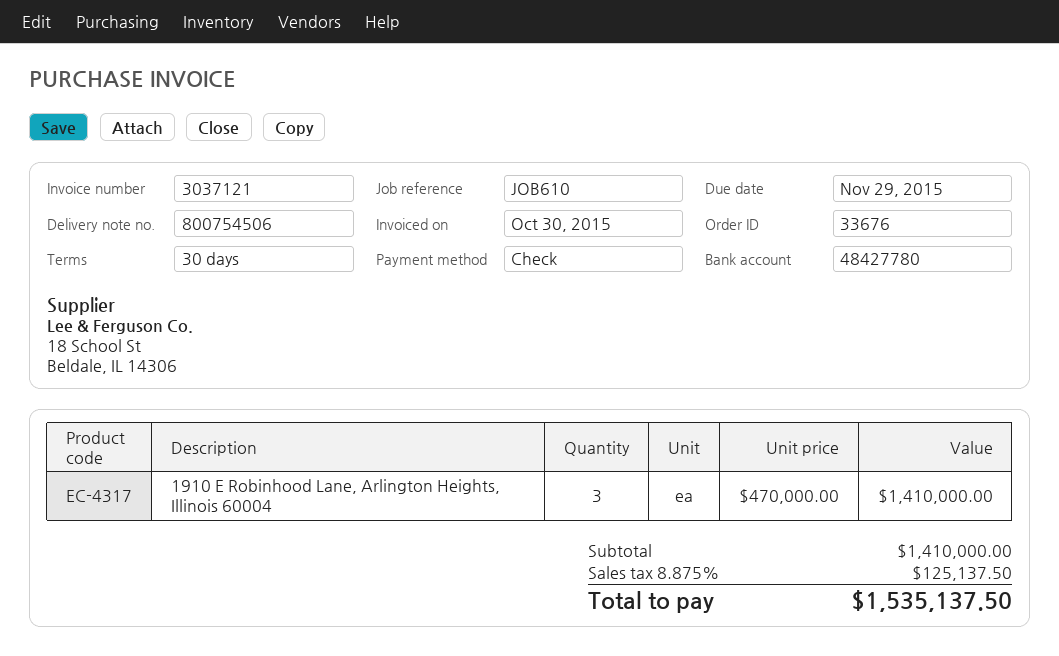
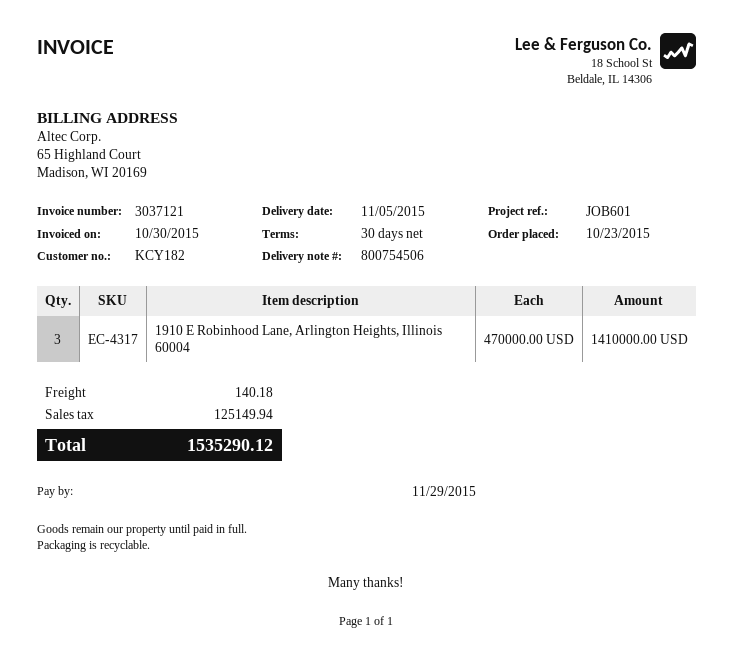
reference: JOB610 -> JOB601
shipping: none -> 140.18
tax: 125137.50 -> 125149.94
total: 1535137.50 -> 1535290.12

